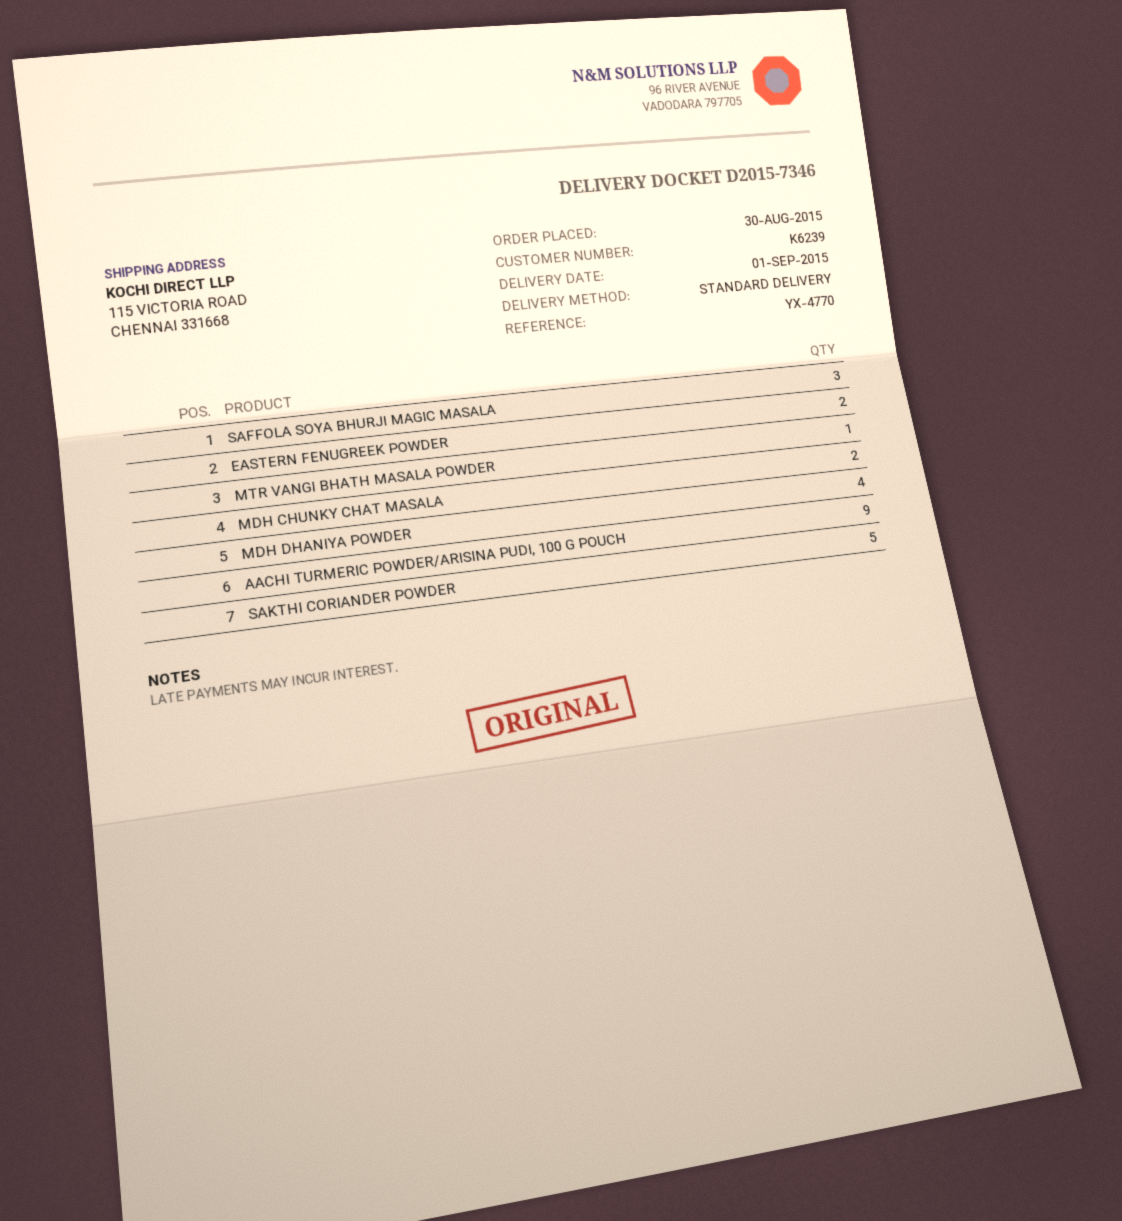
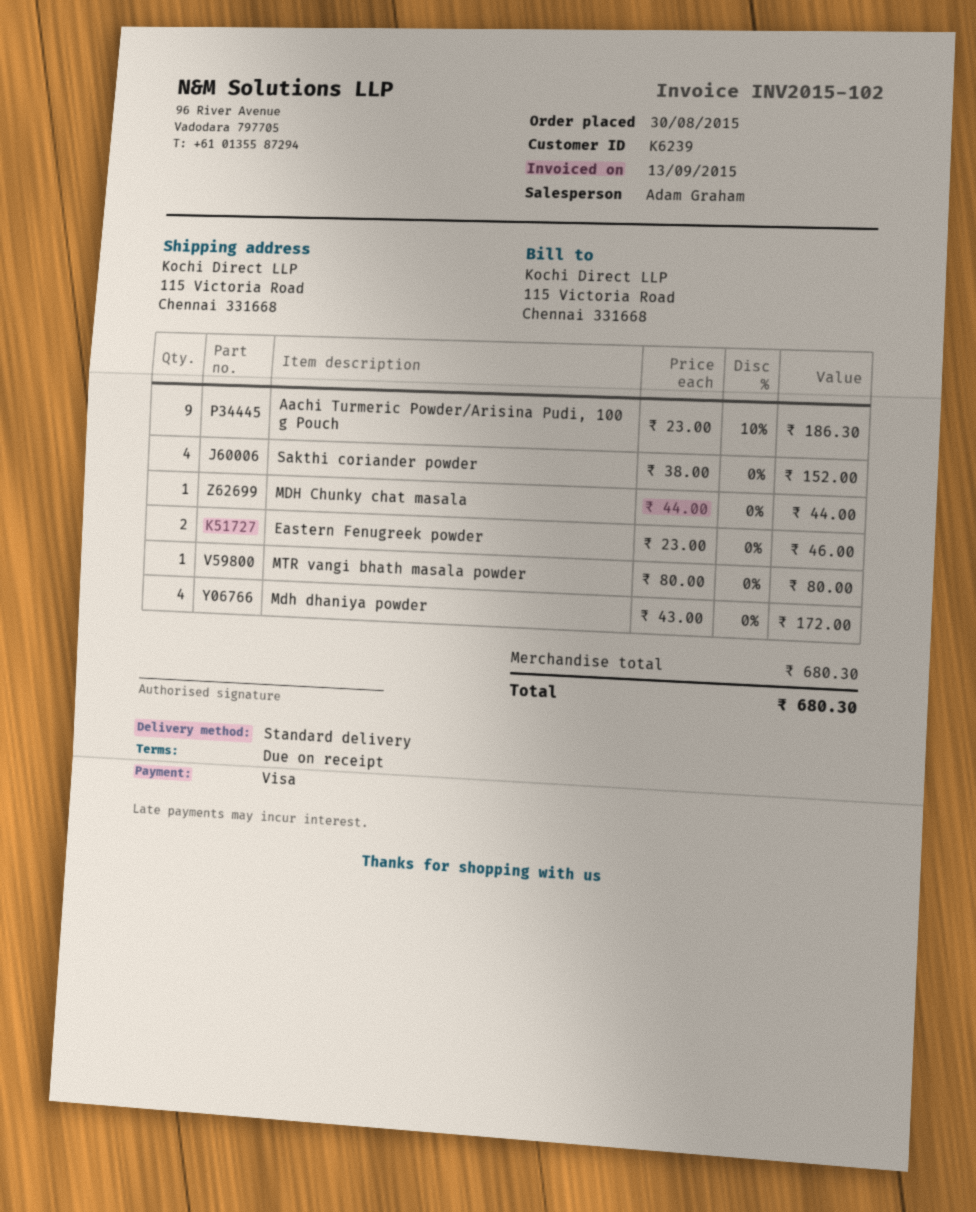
SAFFOLA SOYA BHURJI MAGIC MASALA: 3 -> none
MDH CHUNKY CHAT MASALA: 2 -> 1
SAKTHI CORIANDER POWDER: 5 -> 4

